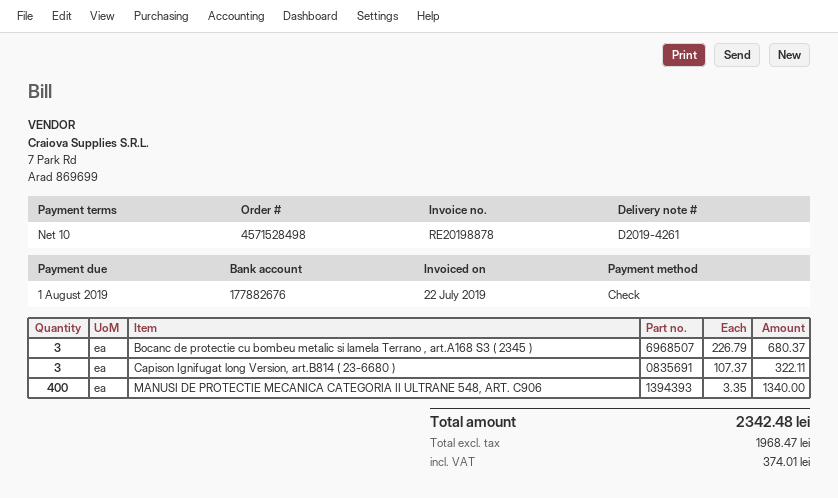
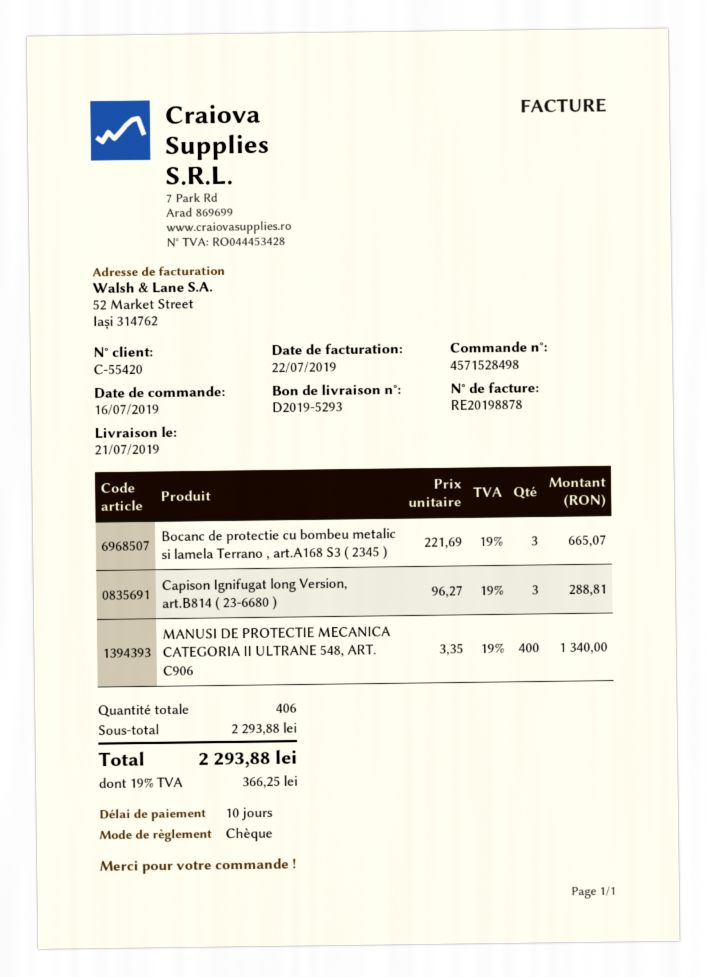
delivery note number: D2019-4261 -> D2019-5293
Bocanc de protectie cu bombeu metalic si lamela Terrano , art.A168 S3 ( 2345 ): 3 x 226.79 = 680.37 -> 3 x 221.69 = 665.07
Capison Ignifugat long Version, art.B814 ( 23-6680 ): 3 x 107.37 = 322.11 -> 3 x 96.27 = 288.81
tax: 374.01 -> 366.25
total: 2342.48 -> 2293.88

